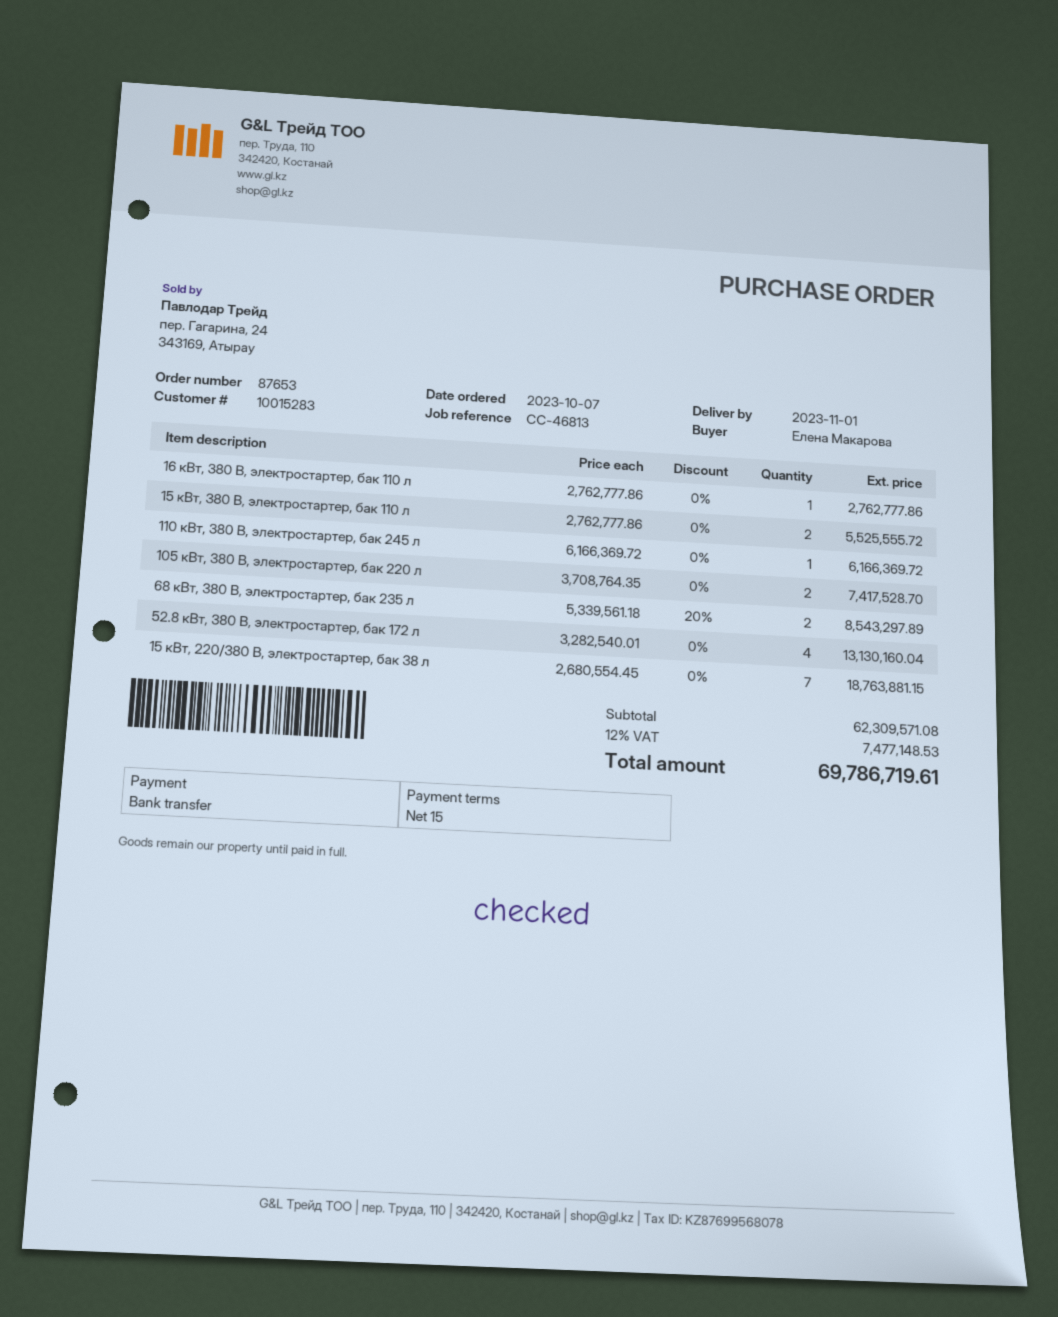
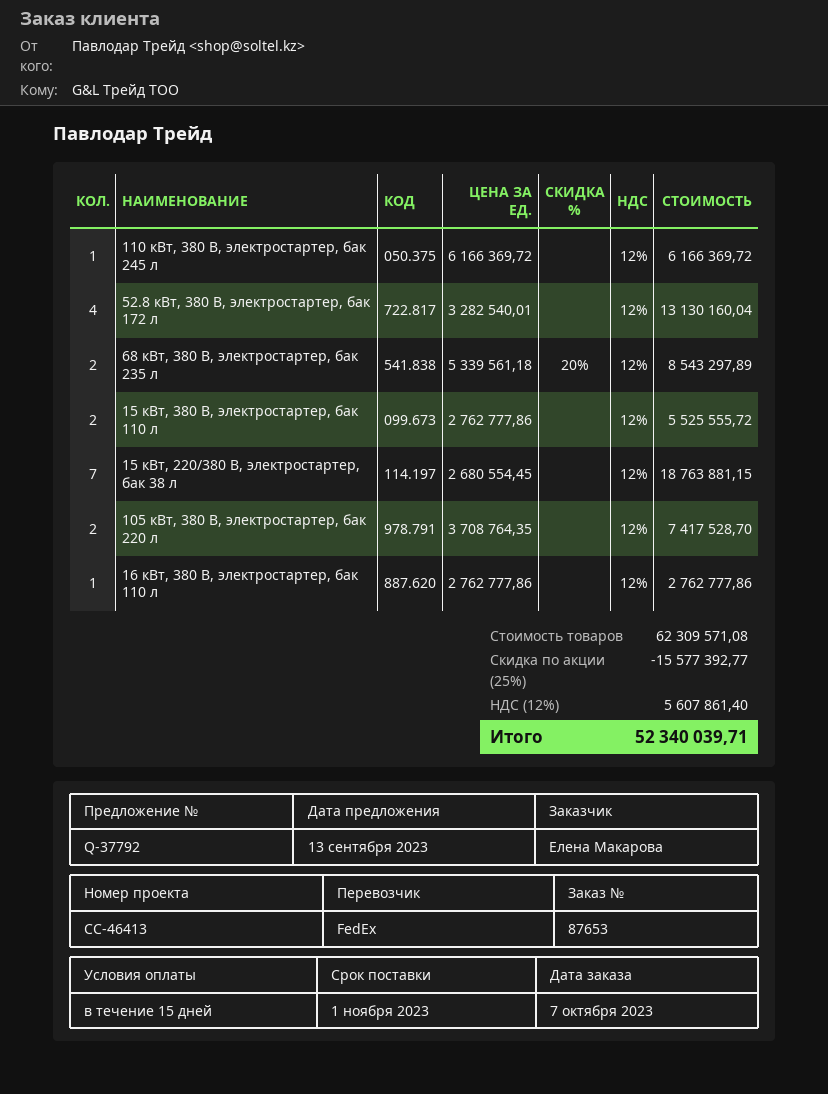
reference: CC-46813 -> CC-46413
discount: none -> 25% = 15577392.77
tax: 12% = 7477148.53 -> 12% = 5607861.40
total: 69786719.61 -> 52340039.71

